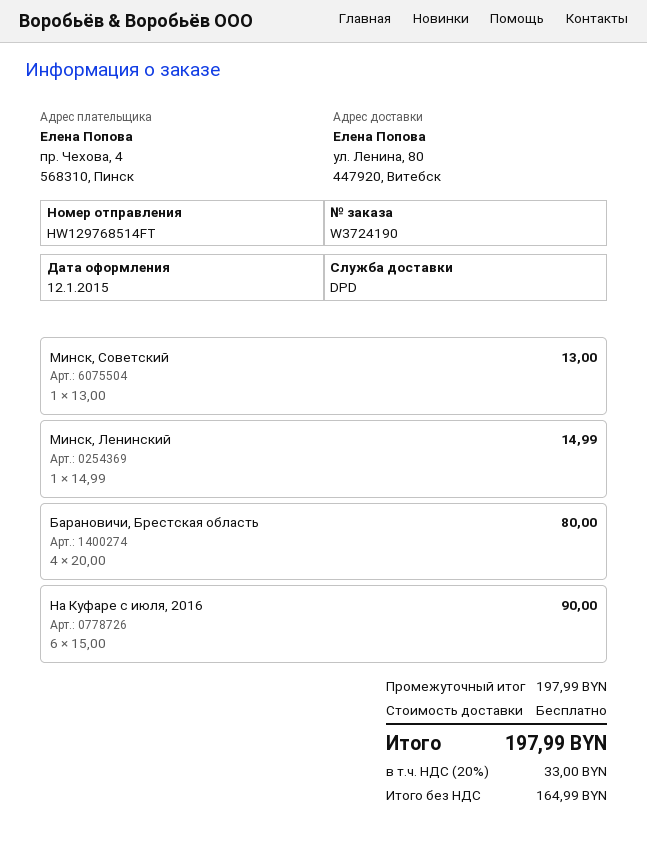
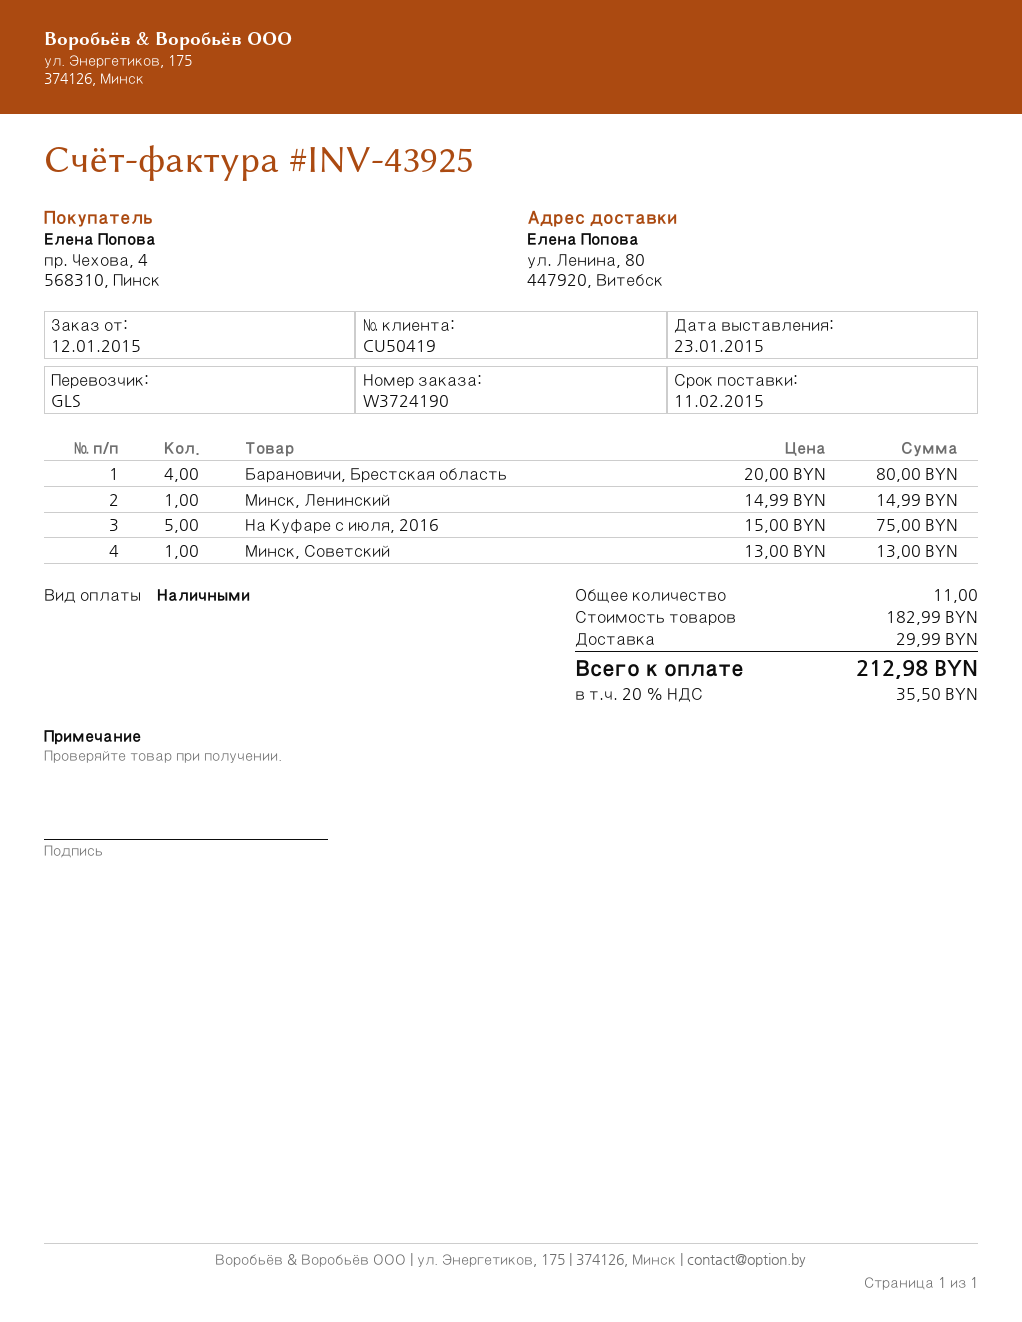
shipping method: DPD -> GLS
На Куфаре с июля, 2016: 6 x 15.00 = 90.00 -> 5 x 15.00 = 75.00
subtotal: 197.99 -> 182.99
shipping: 0.00 -> 29.99
tax: 20% = 33.00 -> 20% = 35.50
total: 197.99 -> 212.98

